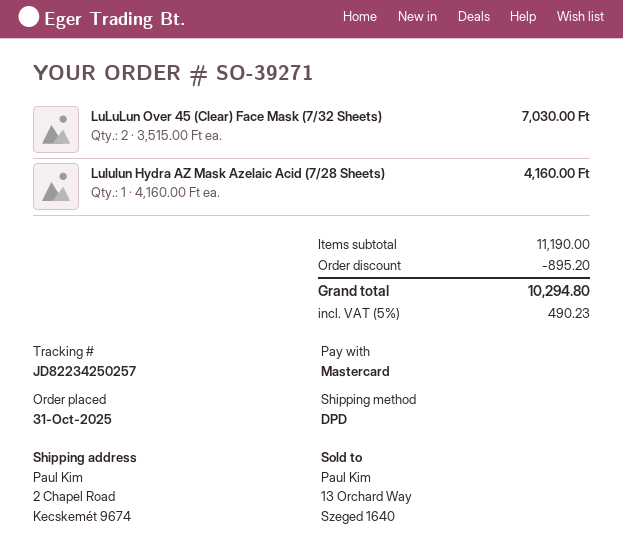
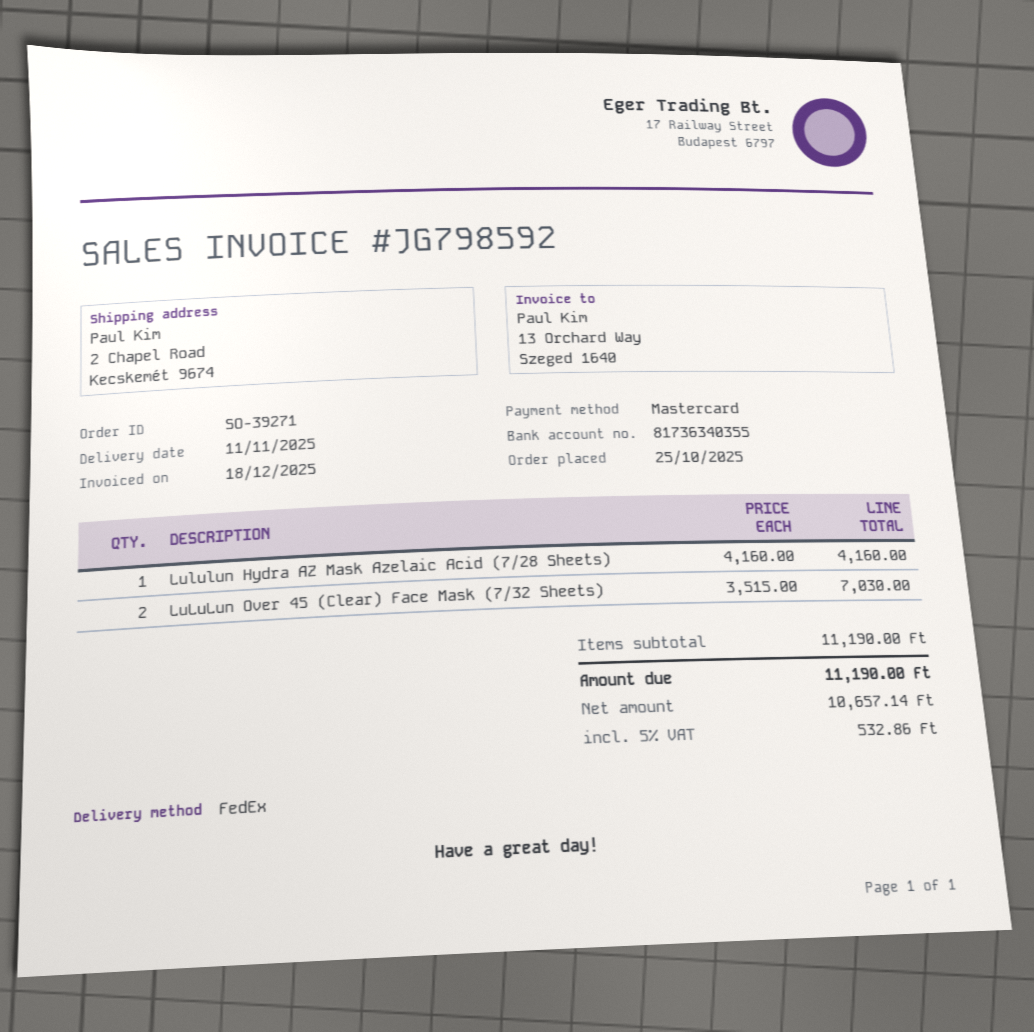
order date: 2025-10-31 -> 2025-10-25
shipping method: DPD -> FedEx
discount: 895.20 -> none
tax: 5% = 490.23 -> 5% = 532.86
total: 10294.80 -> 11190.00

